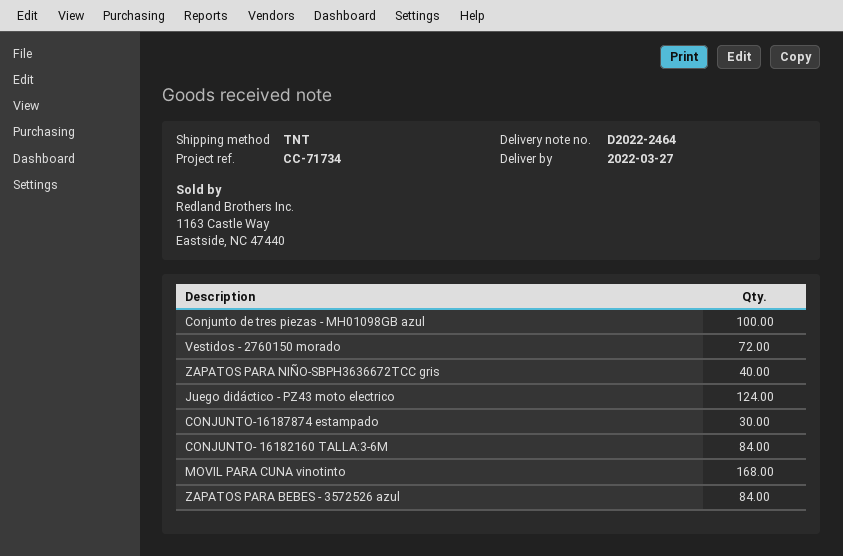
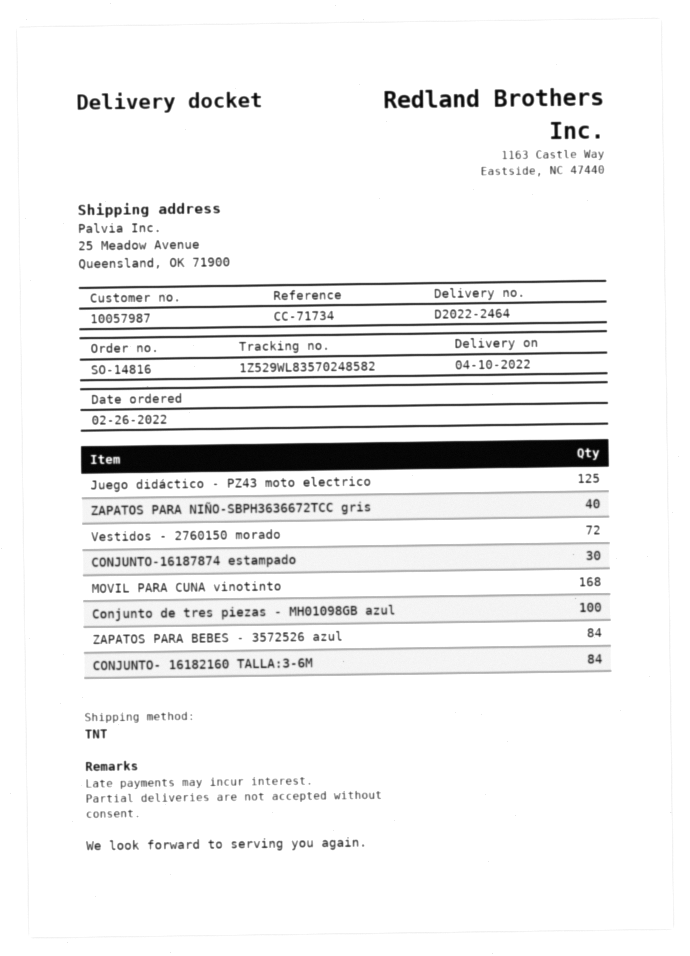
delivery date: 2022-03-27 -> 2022-04-10
Juego didáctico - PZ43 moto electrico: 124 -> 125

